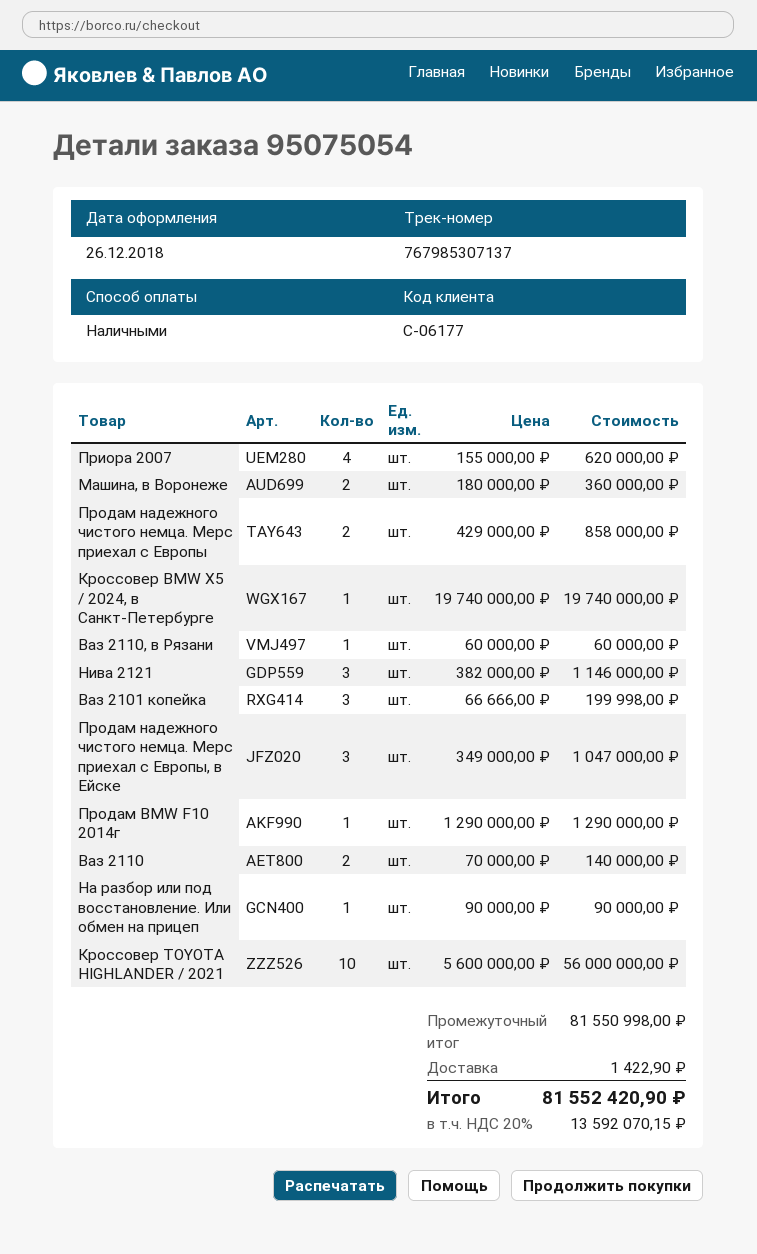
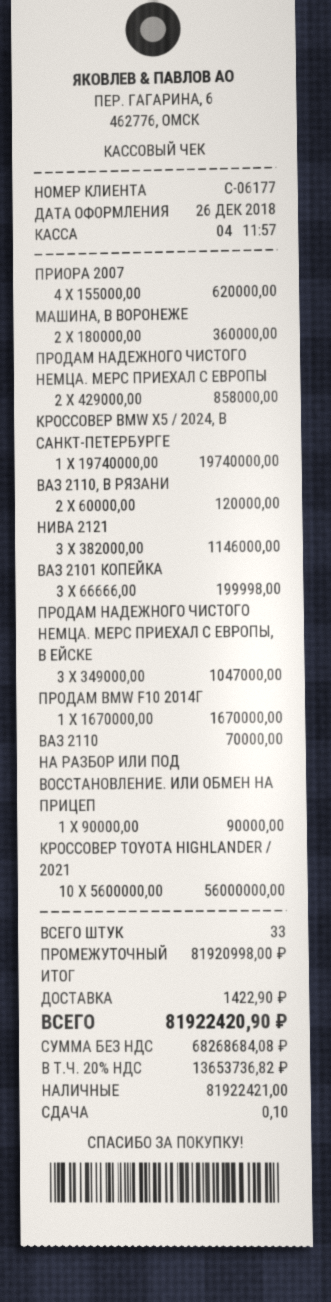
Ваз 2110, в Рязани: 1 x 60000.00 = 60000.00 -> 2 x 60000.00 = 120000.00
Продам BMW F10 2014г: 1 x 1290000.00 = 1290000.00 -> 1 x 1670000.00 = 1670000.00
Ваз 2110: 2 x 70000.00 = 140000.00 -> 1 x 70000.00 = 70000.00
subtotal: 81550998.00 -> 81920998.00
tax: 20% = 13592070.15 -> 20% = 13653736.82
total: 81552420.90 -> 81922420.90

